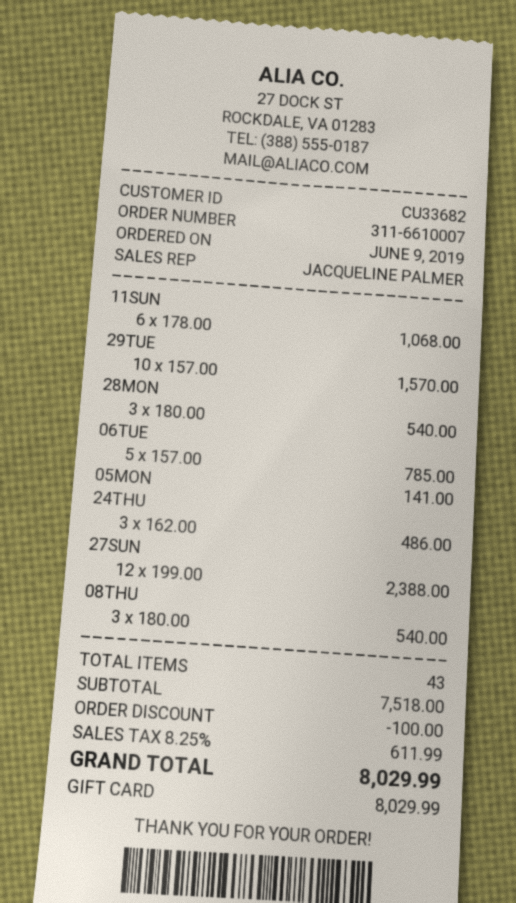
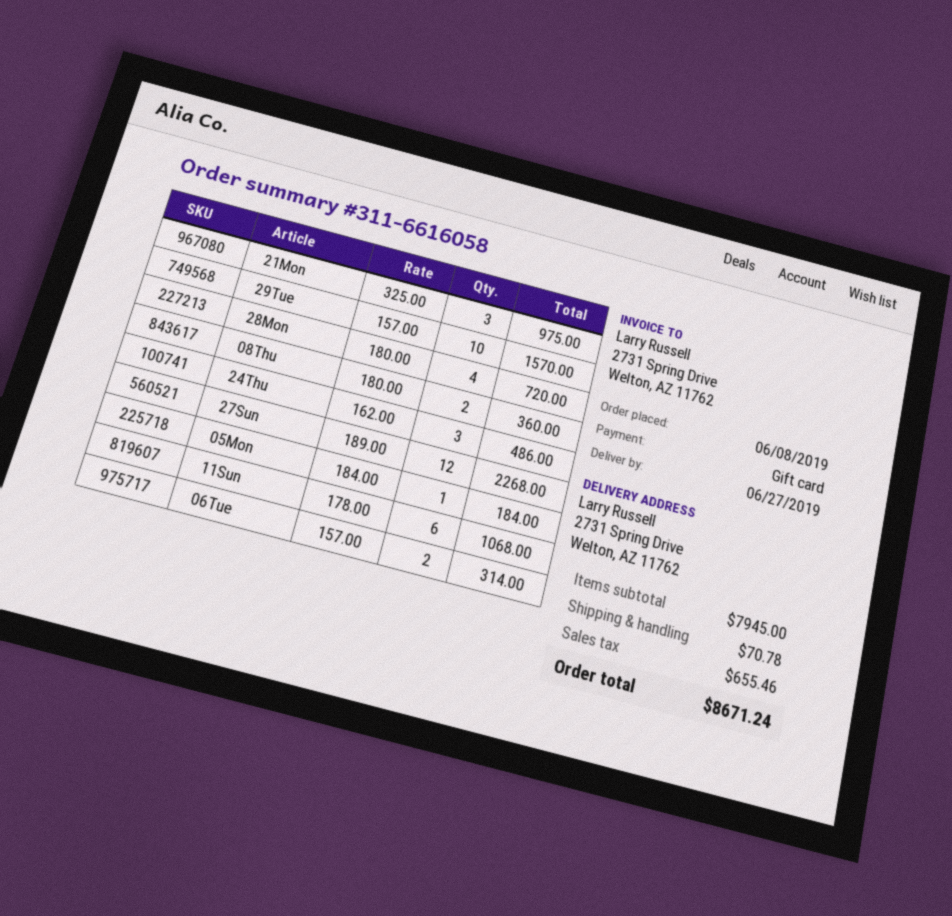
order number: 311-6610007 -> 311-6616058
order date: 2019-06-09 -> 2019-06-08
28MON: 3 x 180.00 = 540.00 -> 4 x 180.00 = 720.00
06TUE: 5 x 157.00 = 785.00 -> 2 x 157.00 = 314.00
05MON: 1 x 141.00 = 141.00 -> 1 x 184.00 = 184.00
27SUN: 12 x 199.00 = 2388.00 -> 12 x 189.00 = 2268.00
08THU: 3 x 180.00 = 540.00 -> 2 x 180.00 = 360.00
21Mon: none -> 3 x 325.00 = 975.00
subtotal: 7518.00 -> 7945.00
discount: 100.00 -> none
shipping: none -> 70.78
tax: 611.99 -> 655.46
total: 8029.99 -> 8671.24

